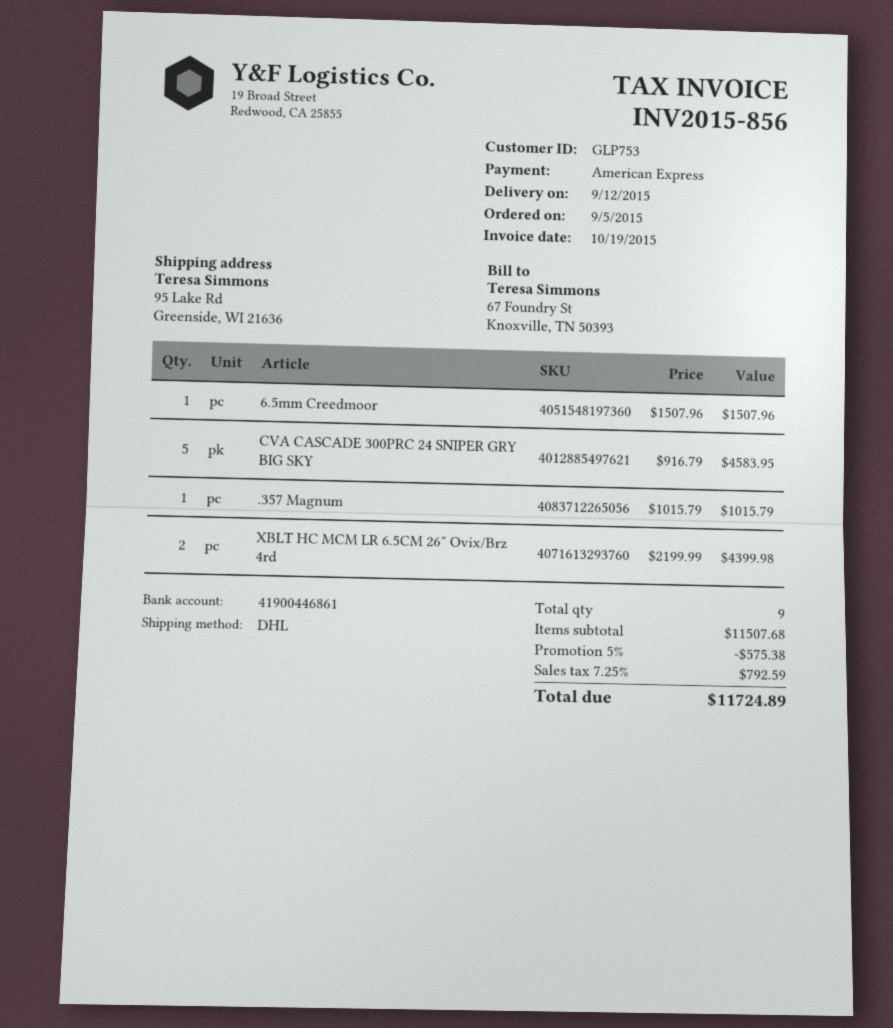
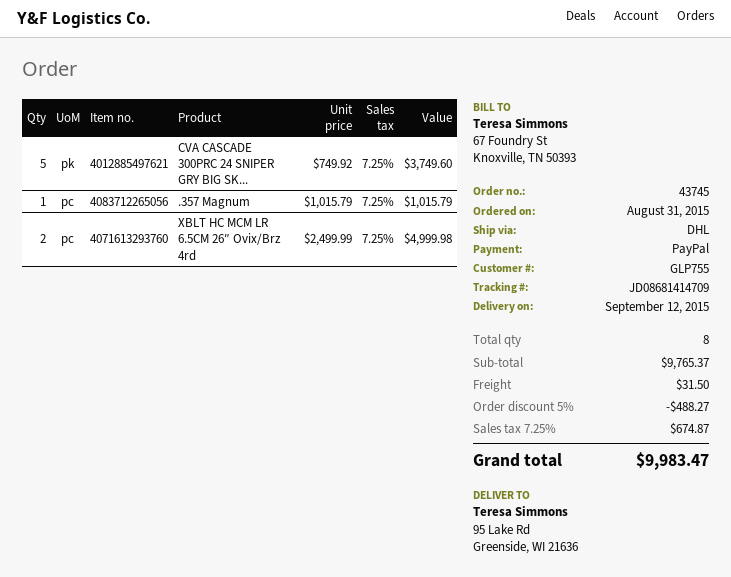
order date: 2015-09-05 -> 2015-08-31
customer number: GLP753 -> GLP755
payment method: American Express -> PayPal
6.5mm Creedmoor: 1 x 1507.96 = 1507.96 -> none
CVA CASCADE 300PRC 24 SNIPER GRY BIG SKY: 5 x 916.79 = 4583.95 -> 5 x 749.92 = 3749.60
XBLT HC MCM LR 6.5CM 26″ Ovix/Brz 4rd: 2 x 2199.99 = 4399.98 -> 2 x 2499.99 = 4999.98
total quantity: 9 -> 8
subtotal: 11507.68 -> 9765.37
discount: 5% = 575.38 -> 5% = 488.27
shipping: none -> 31.50
tax: 7.25% = 792.59 -> 7.25% = 674.87
total: 11724.89 -> 9983.47

